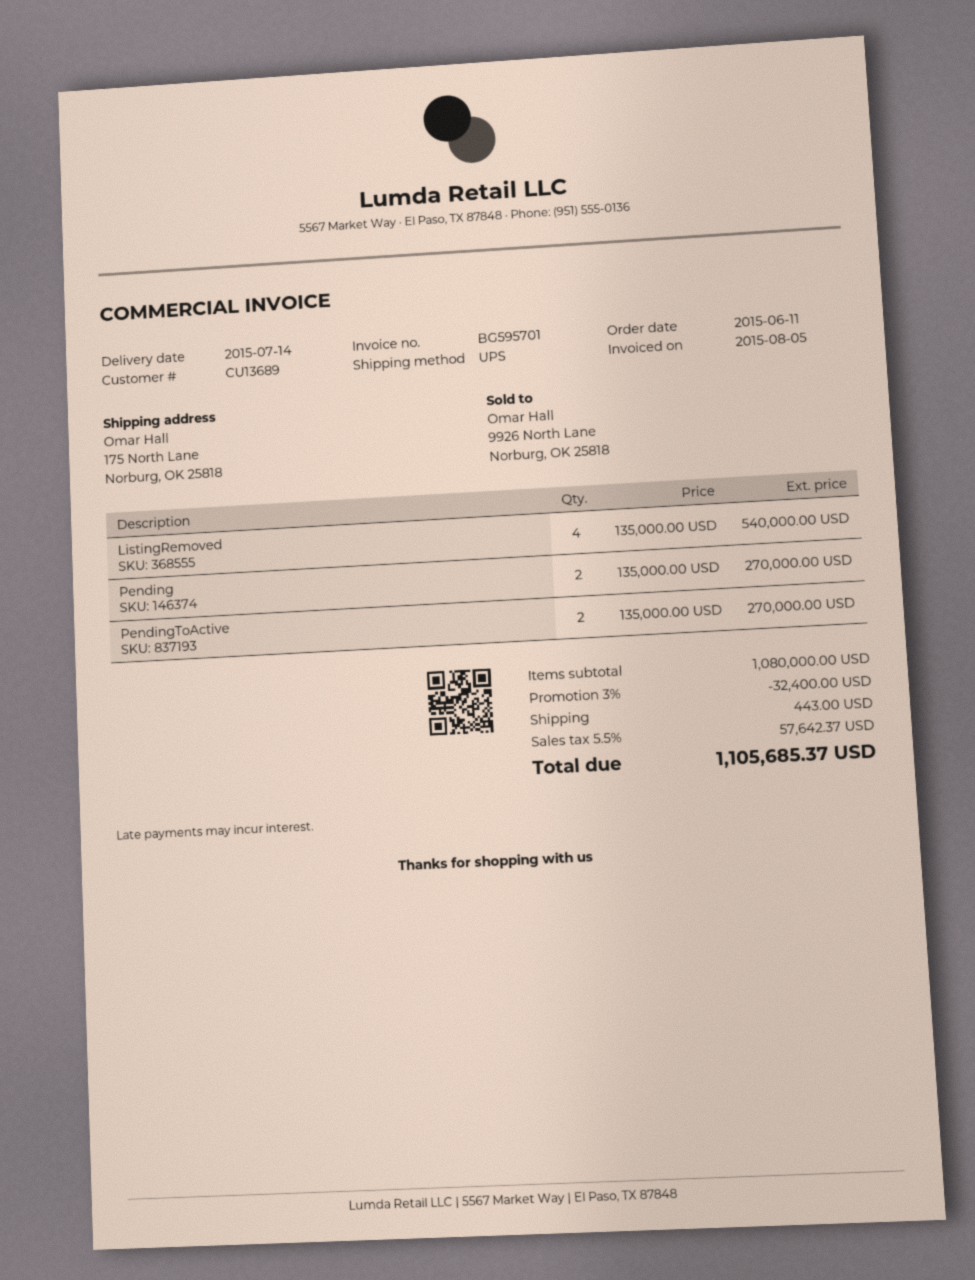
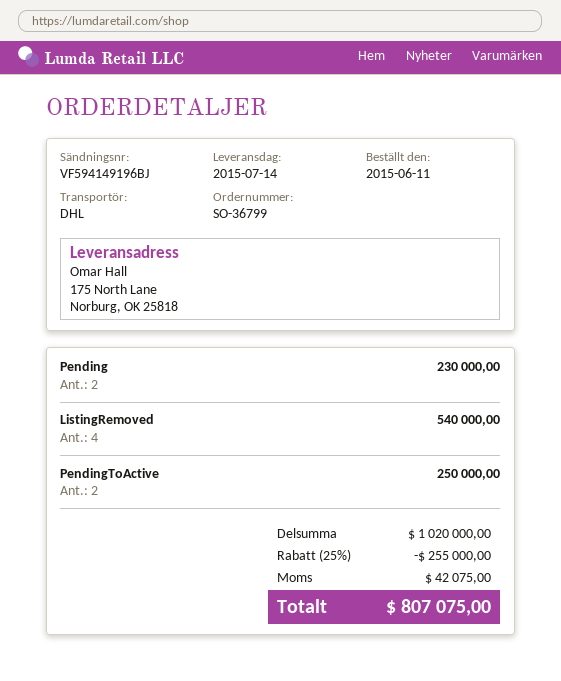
shipping method: UPS -> DHL
Pending: 2 for 270000.00 -> 2 for 230000.00
PendingToActive: 2 for 270000.00 -> 2 for 250000.00
subtotal: 1080000.00 -> 1020000.00
discount: 3% = 32400.00 -> 25% = 255000.00
shipping: 443.00 -> none
tax: 57642.37 -> 42075.00
total: 1105685.37 -> 807075.00

